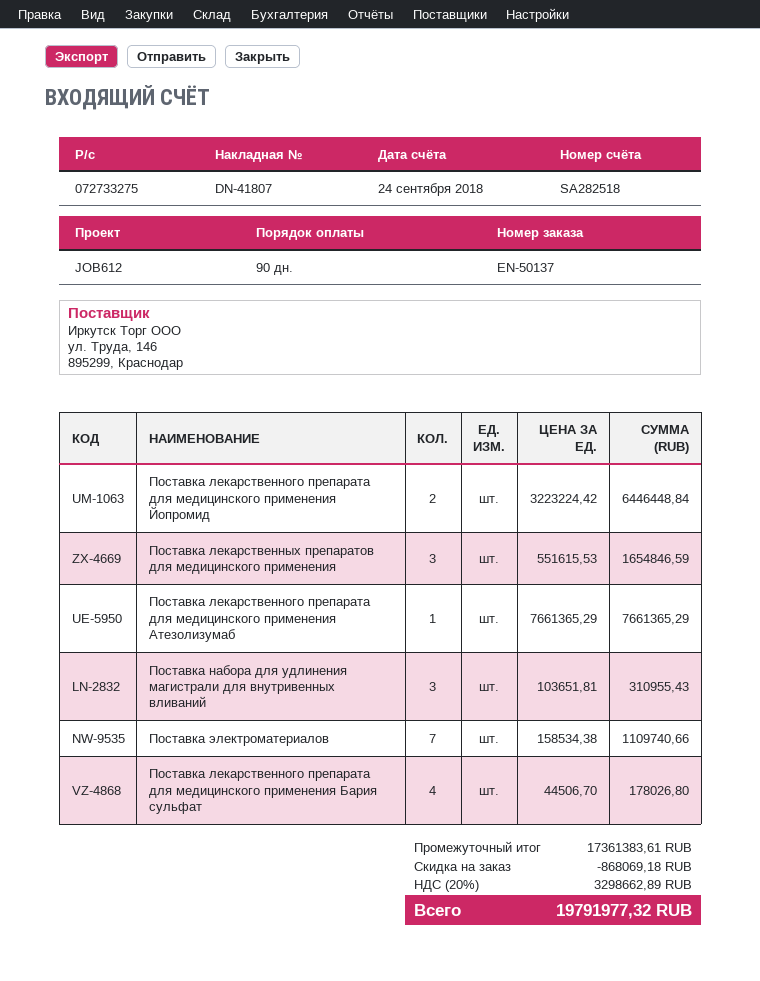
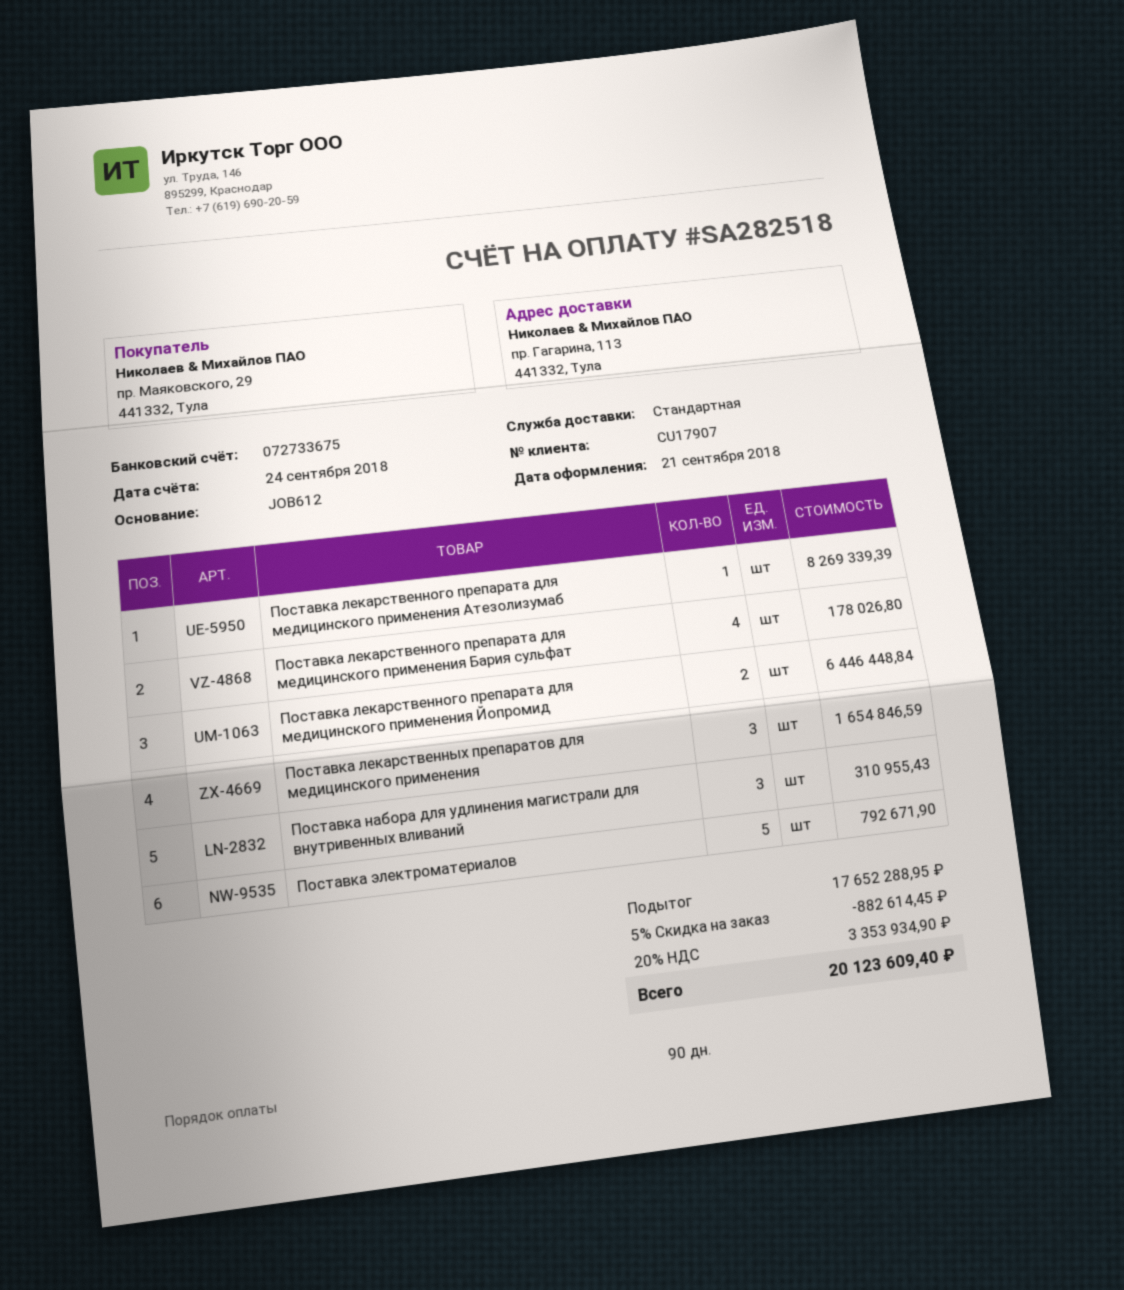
bank account: 072733275 -> 072733675
Поставка лекарственного препарата для медицинского применения Атезолизумаб: 1 for 7661365.29 -> 1 for 8269339.39
Поставка электроматериалов: 7 for 1109740.66 -> 5 for 792671.90
subtotal: 17361383.61 -> 17652288.95
discount: 868069.18 -> 882614.45
tax: 20% = 3298662.89 -> 20% = 3353934.90
total: 19791977.32 -> 20123609.40

